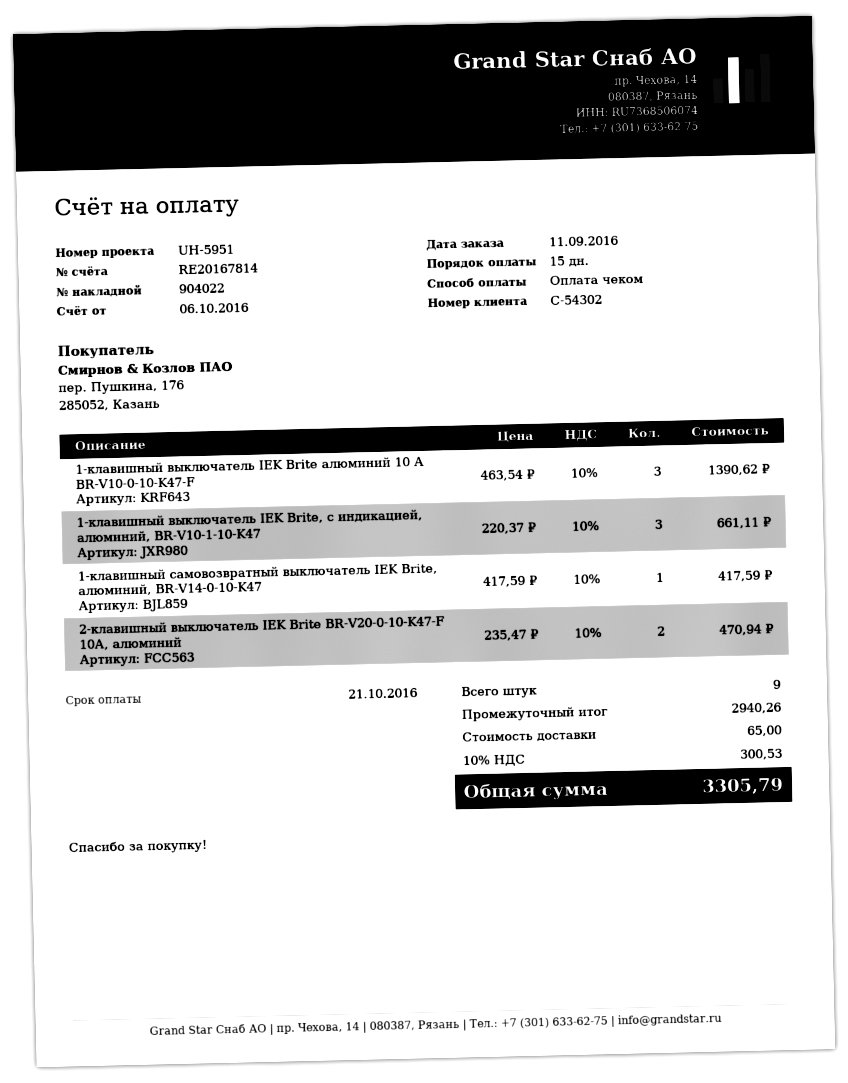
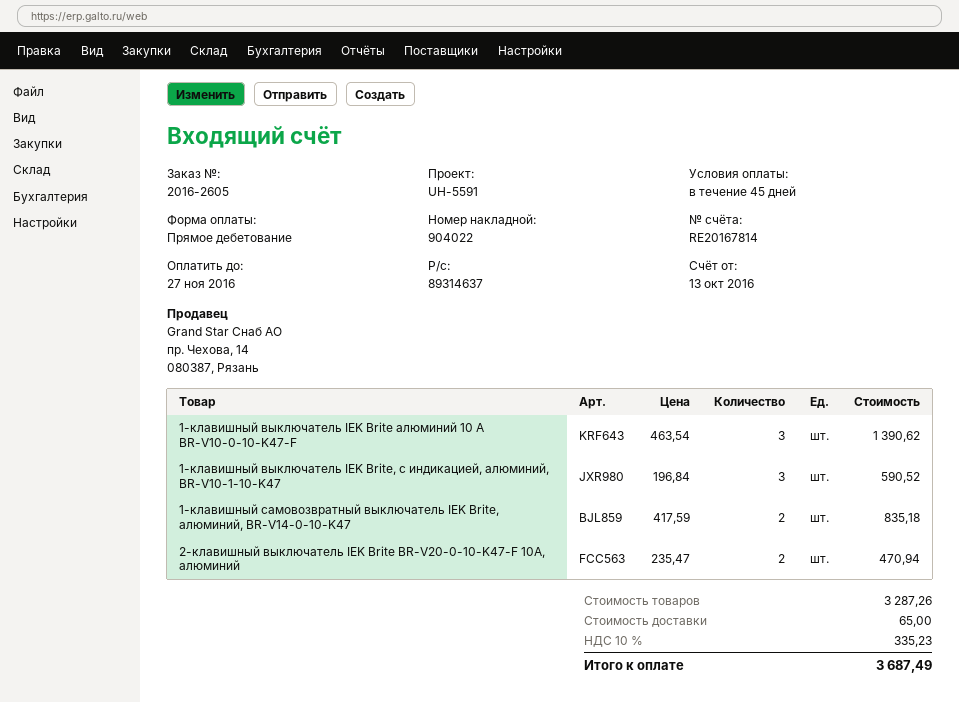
invoice date: 2016-10-06 -> 2016-10-13
payment terms: 15 days -> 45 days
due date: 2016-10-21 -> 2016-11-27
reference: UH-5951 -> UH-5591
payment method: cheque -> direct debit
1-клавишный выключатель IEK Brite, с индикацией, алюминий, BR-V10-1-10-K47: 3 x 220.37 = 661.11 -> 3 x 196.84 = 590.52
1-клавишный самовозвратный выключатель IEK Brite, алюминий, BR-V14-0-10-K47: 1 x 417.59 = 417.59 -> 2 x 417.59 = 835.18
subtotal: 2940.26 -> 3287.26
tax: 10% = 300.53 -> 10% = 335.23
total: 3305.79 -> 3687.49

